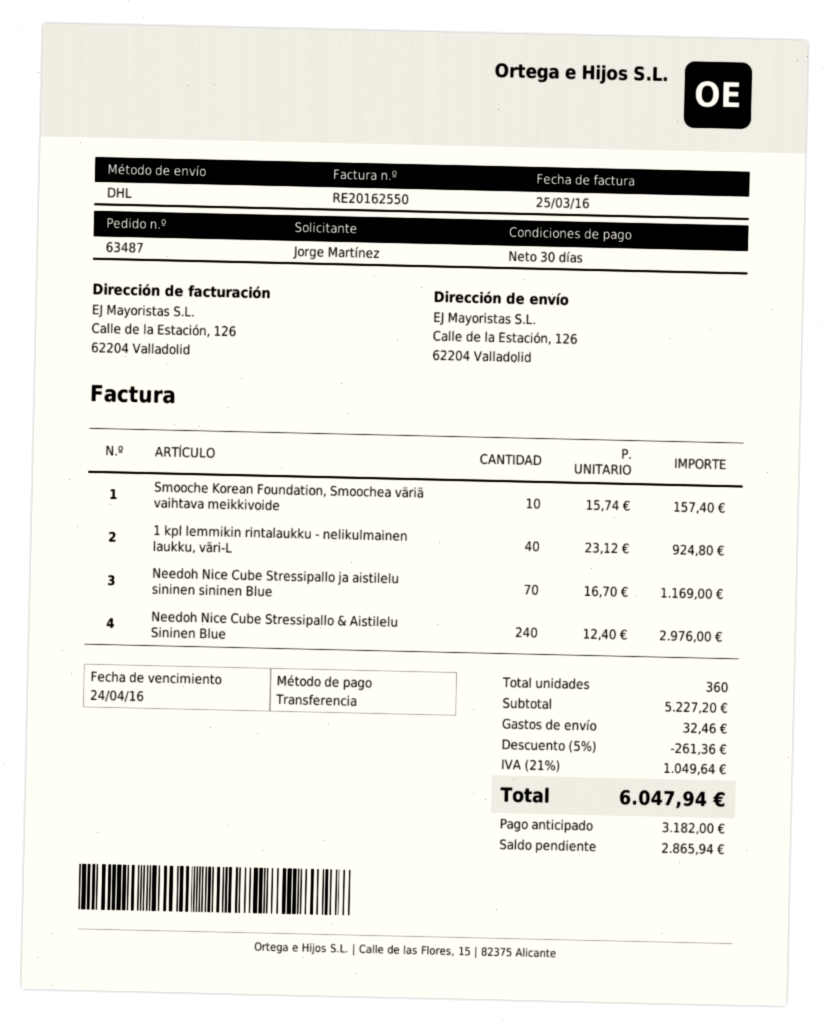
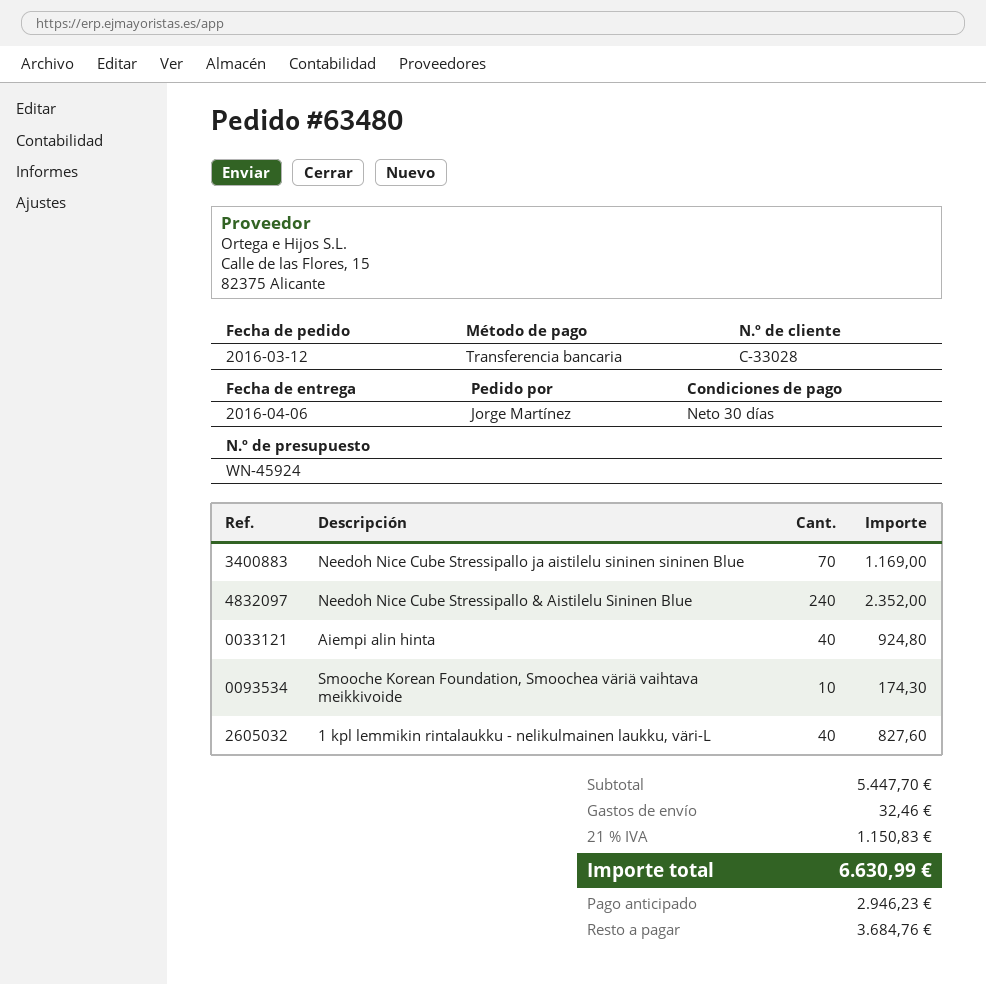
order number: 63487 -> 63480
Smooche Korean Foundation, Smoochea väriä vaihtava meikkivoide: 10 for 157.40 -> 10 for 174.30
1 kpl lemmikin rintalaukku - nelikulmainen laukku, väri-L: 40 for 924.80 -> 40 for 827.60
Needoh Nice Cube Stressipallo & Aistilelu Sininen Blue: 240 for 2976.00 -> 240 for 2352.00
Aiempi alin hinta: none -> 40 for 924.80
subtotal: 5227.20 -> 5447.70
discount: 5% = 261.36 -> none
tax: 21% = 1049.64 -> 21% = 1150.83
total: 6047.94 -> 6630.99
deposit: 3182.00 -> 2946.23
balance: 2865.94 -> 3684.76

